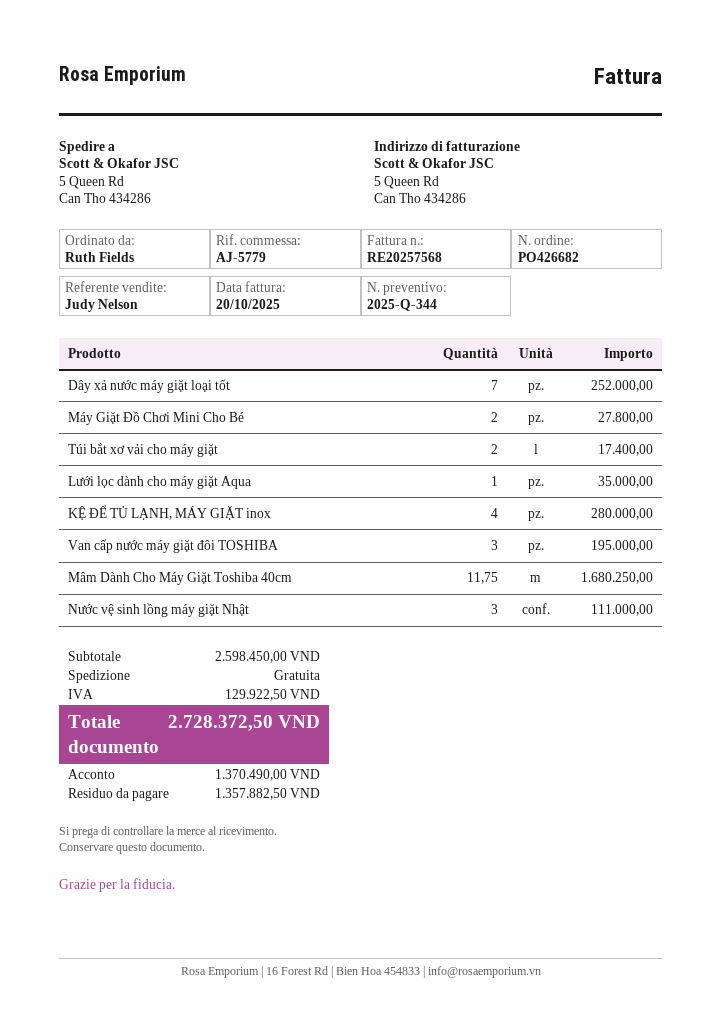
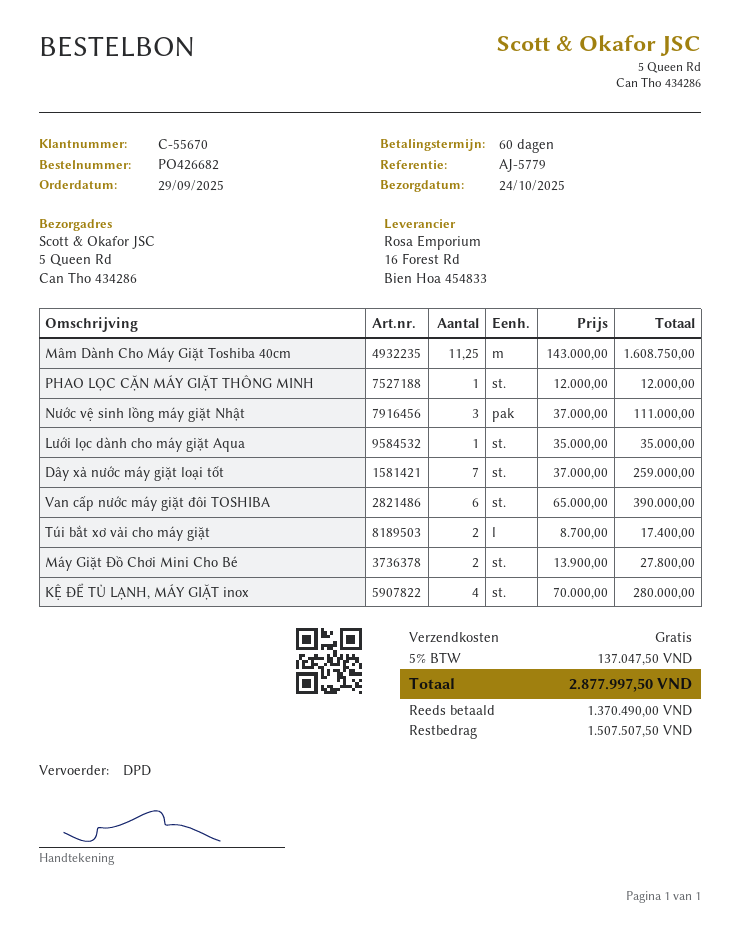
Dây xả nước máy giặt loại tốt: 7 for 252000.00 -> 7 for 259000.00
Van cấp nước máy giặt đôi TOSHIBA: 3 for 195000.00 -> 6 for 390000.00
Mâm Dành Cho Máy Giặt Toshiba 40cm: 11.75 for 1680250.00 -> 11.25 for 1608750.00
PHAO LỌC CẶN MÁY GIẶT THÔNG MINH: none -> 1 for 12000.00
tax: 129922.50 -> 137047.50
total: 2728372.50 -> 2877997.50
balance: 1357882.50 -> 1507507.50

